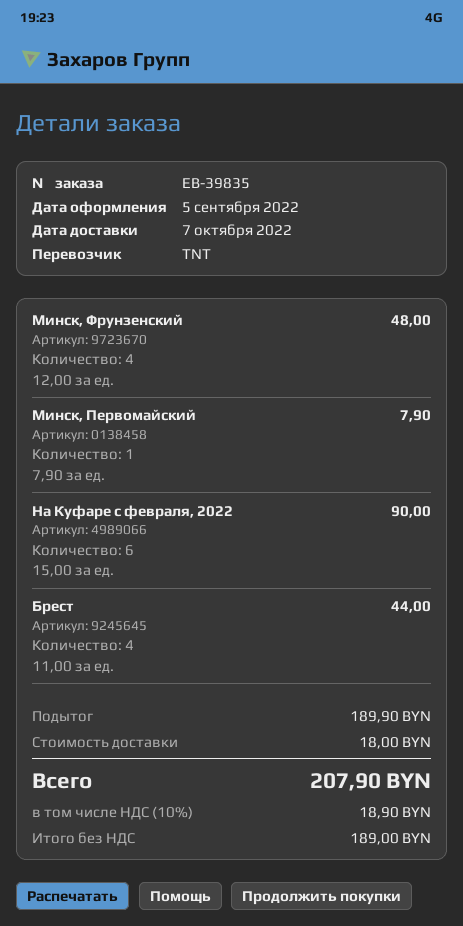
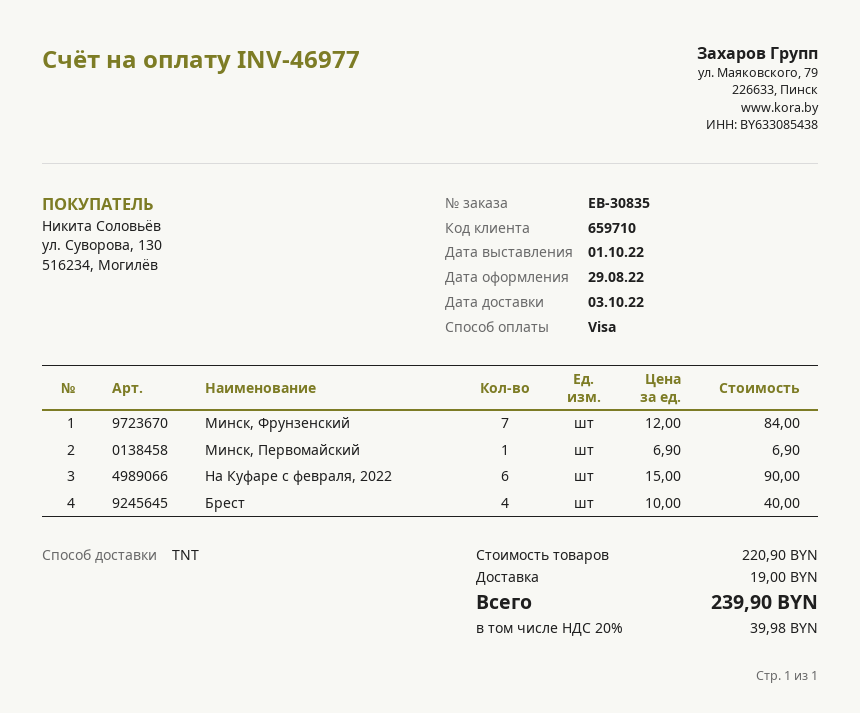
order number: EB-39835 -> EB-30835
order date: 2022-09-05 -> 2022-08-29
delivery date: 2022-10-07 -> 2022-10-03
Минск, Фрунзенский: 4 x 12.00 = 48.00 -> 7 x 12.00 = 84.00
Минск, Первомайский: 1 x 7.90 = 7.90 -> 1 x 6.90 = 6.90
Брест: 4 x 11.00 = 44.00 -> 4 x 10.00 = 40.00
subtotal: 189.90 -> 220.90
shipping: 18.00 -> 19.00
tax: 10% = 18.90 -> 20% = 39.98
total: 207.90 -> 239.90

